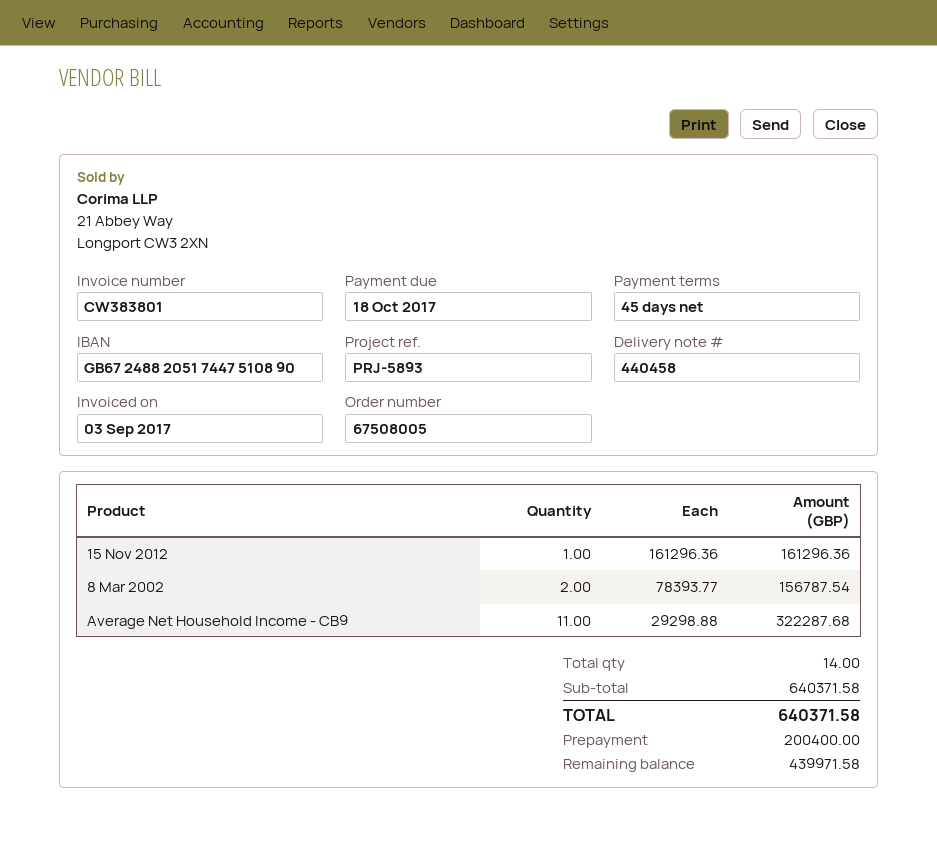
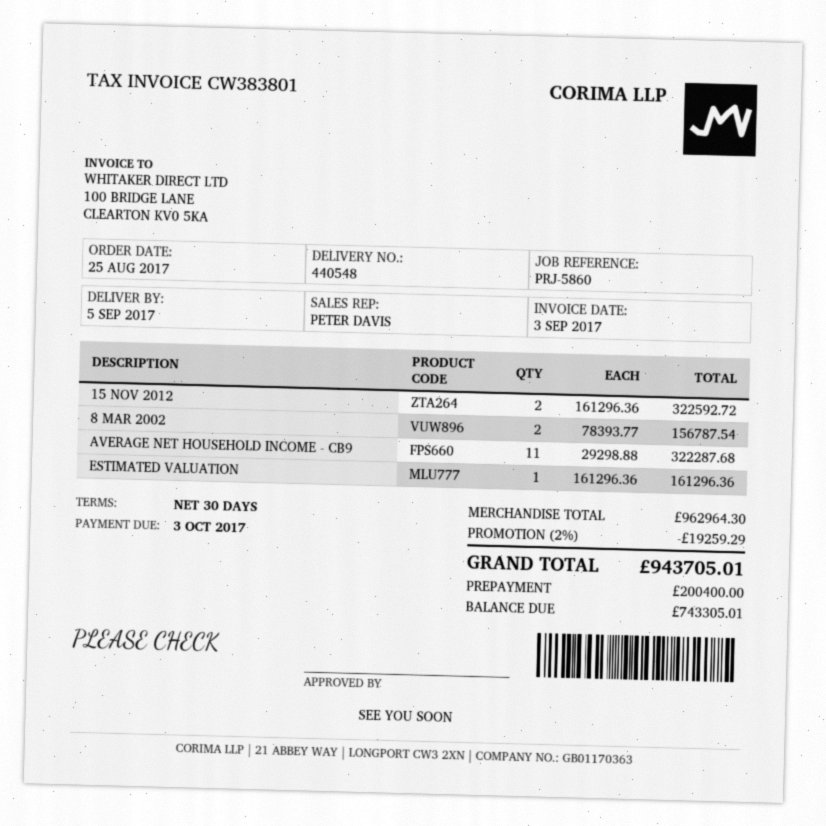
delivery note number: 440458 -> 440548
payment terms: 45 days -> 30 days
due date: 2017-10-18 -> 2017-10-03
reference: PRJ-5893 -> PRJ-5860
15 Nov 2012: 1 x 161296.36 = 161296.36 -> 2 x 161296.36 = 322592.72
ESTIMATED VALUATION: none -> 1 x 161296.36 = 161296.36
subtotal: 640371.58 -> 962964.30
discount: none -> 2% = 19259.29
total: 640371.58 -> 943705.01
balance: 439971.58 -> 743305.01

